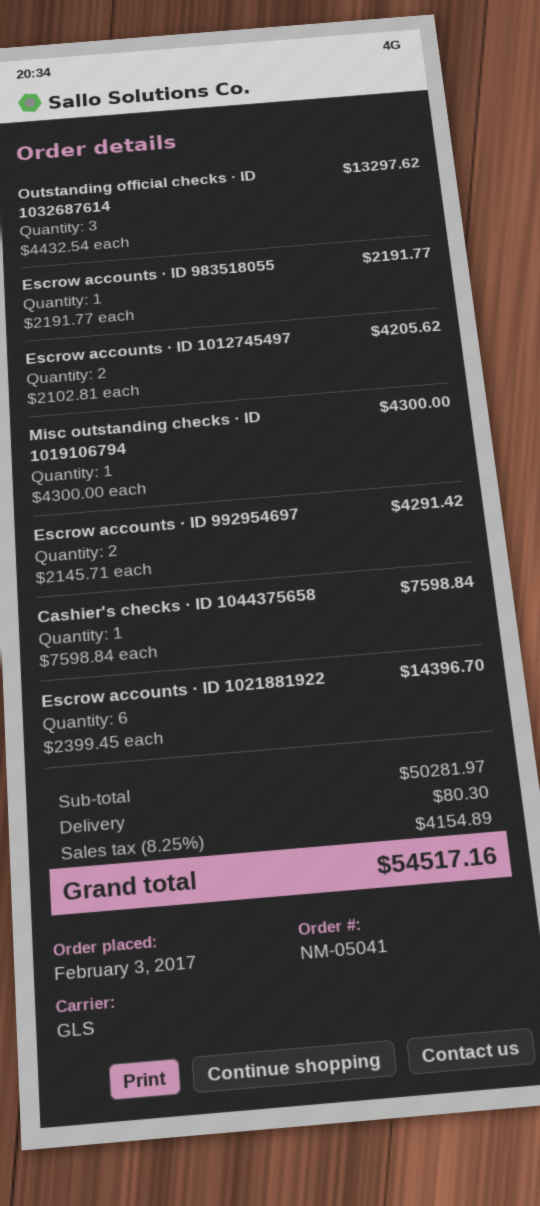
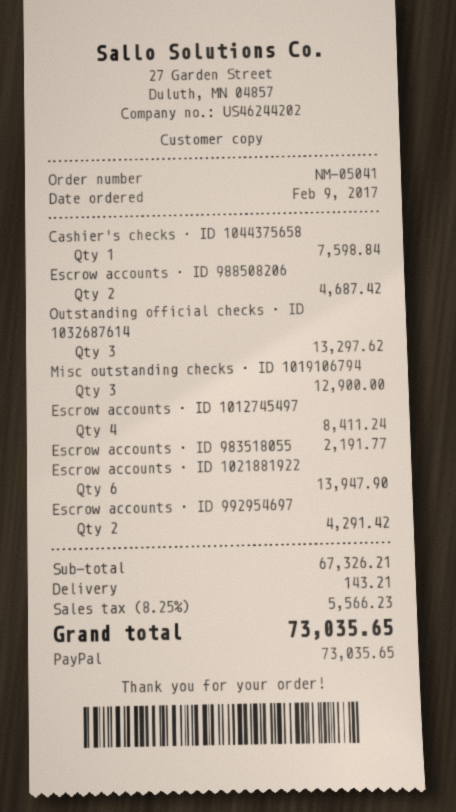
order date: 2017-02-03 -> 2017-02-09
Escrow accounts · ID 1012745497: 2 for 4205.62 -> 4 for 8411.24
Misc outstanding checks · ID 1019106794: 1 for 4300.00 -> 3 for 12900.00
Escrow accounts · ID 1021881922: 6 for 14396.70 -> 6 for 13947.90
Escrow accounts · ID 988508206: none -> 2 for 4687.42
subtotal: 50281.97 -> 67326.21
shipping: 80.30 -> 143.21
tax: 8.25% = 4154.89 -> 8.25% = 5566.23
total: 54517.16 -> 73035.65

